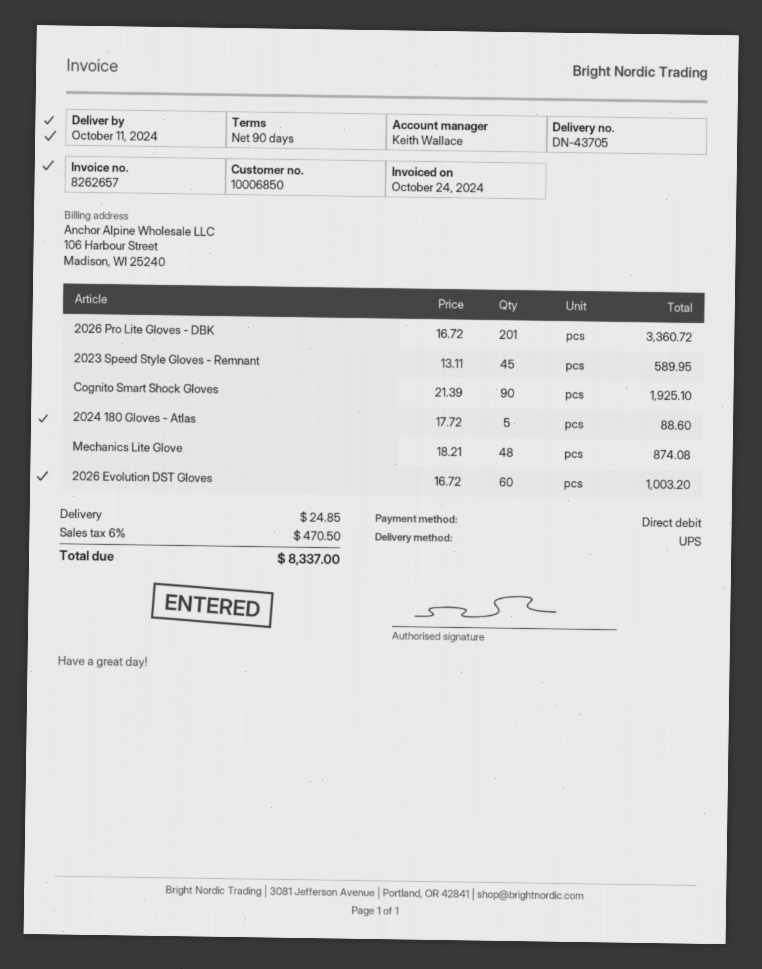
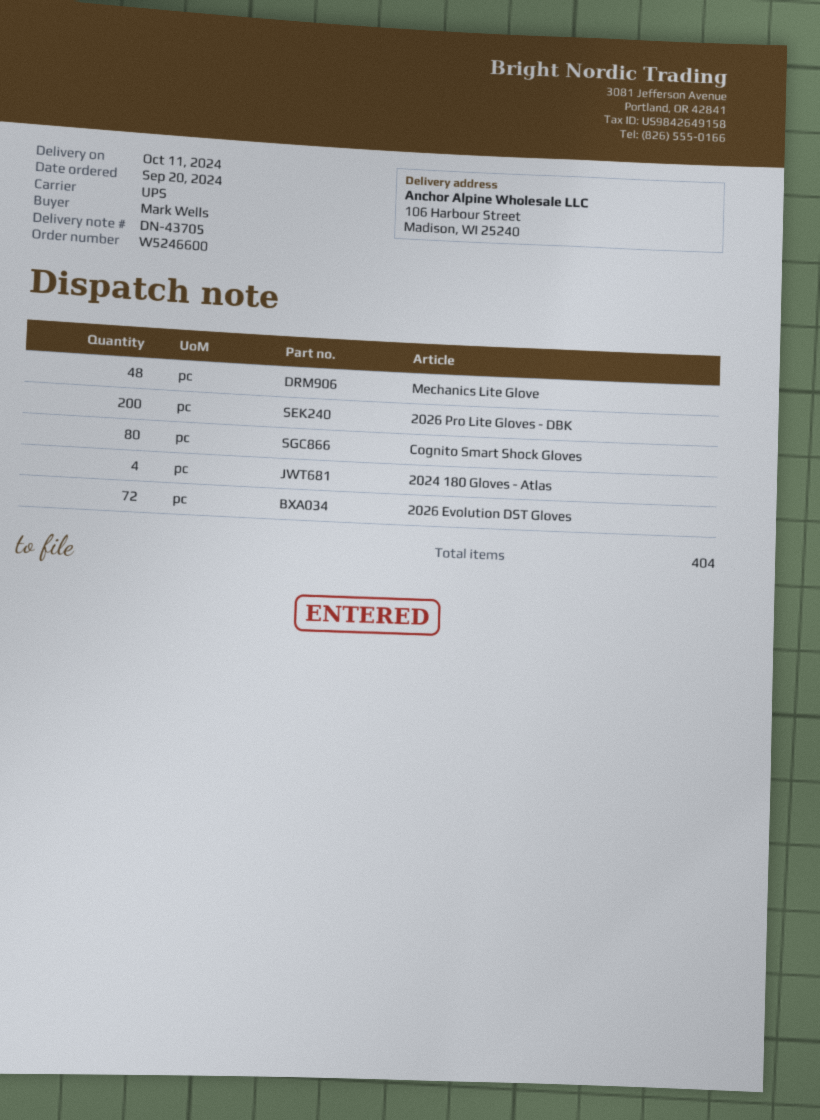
2026 Pro Lite Gloves - DBK: 201 -> 200
2023 Speed Style Gloves - Remnant: 45 -> none
Cognito Smart Shock Gloves: 90 -> 80
2024 180 Gloves - Atlas: 5 -> 4
2026 Evolution DST Gloves: 60 -> 72

